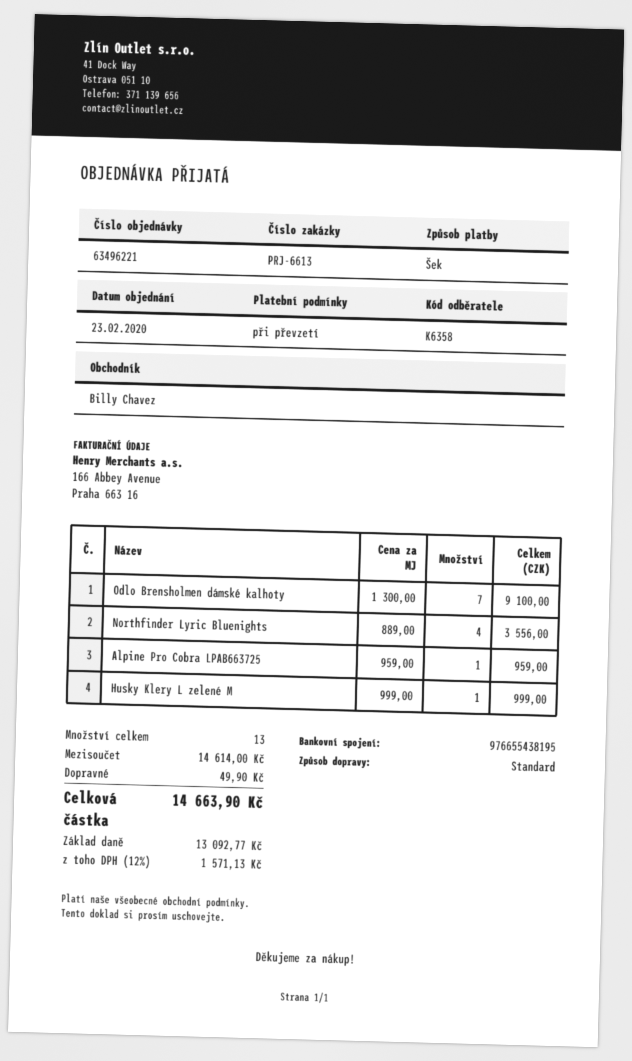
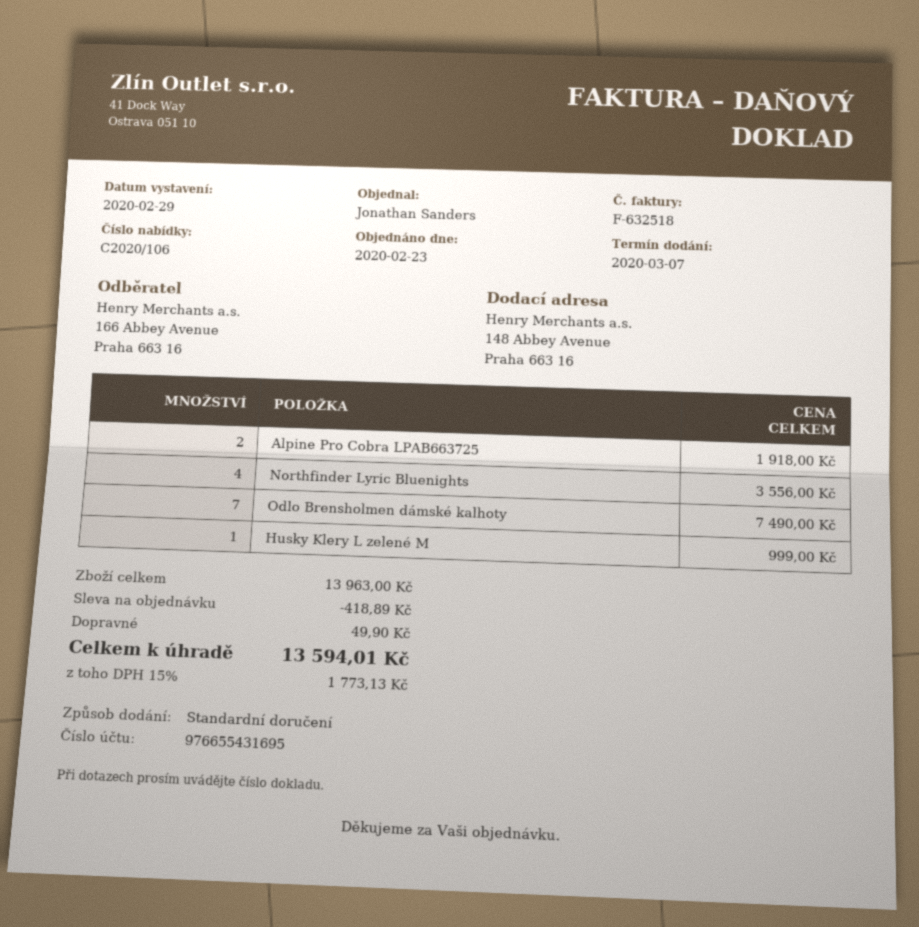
bank account: 976655438195 -> 976655431695
Odlo Brensholmen dámské kalhoty: 7 for 9100.00 -> 7 for 7490.00
Alpine Pro Cobra LPAB663725: 1 for 959.00 -> 2 for 1918.00
subtotal: 14614.00 -> 13963.00
discount: none -> 418.89
tax: 12% = 1571.13 -> 15% = 1773.13
total: 14663.90 -> 13594.01

